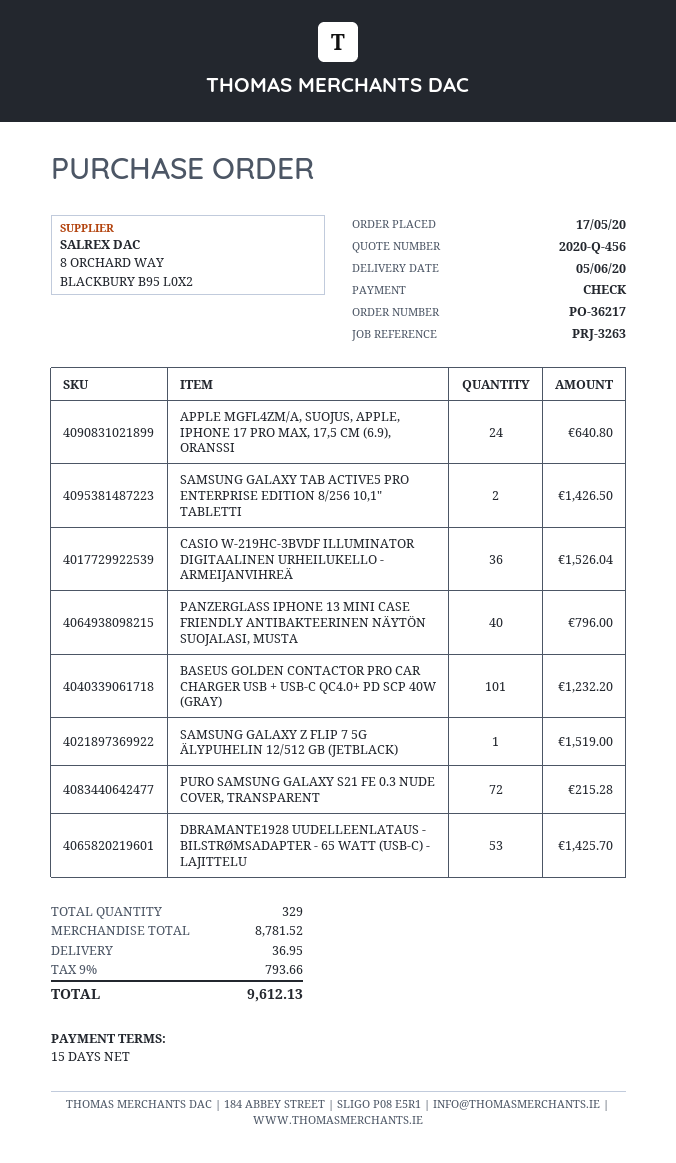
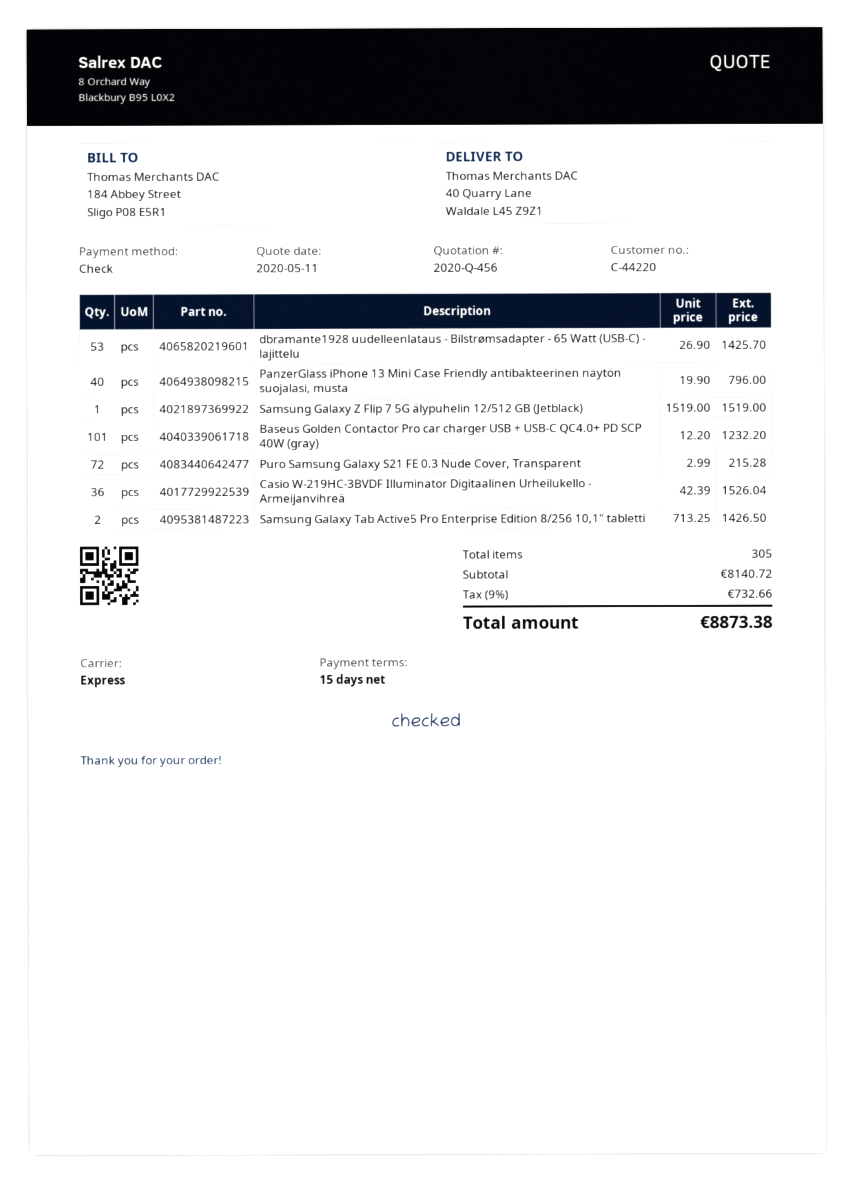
APPLE MGFL4ZM/A, SUOJUS, APPLE, IPHONE 17 PRO MAX, 17,5 CM (6.9), ORANSSI: 24 for 640.80 -> none
total quantity: 329 -> 305
subtotal: 8781.52 -> 8140.72
shipping: 36.95 -> none
tax: 9% = 793.66 -> 9% = 732.66
total: 9612.13 -> 8873.38

